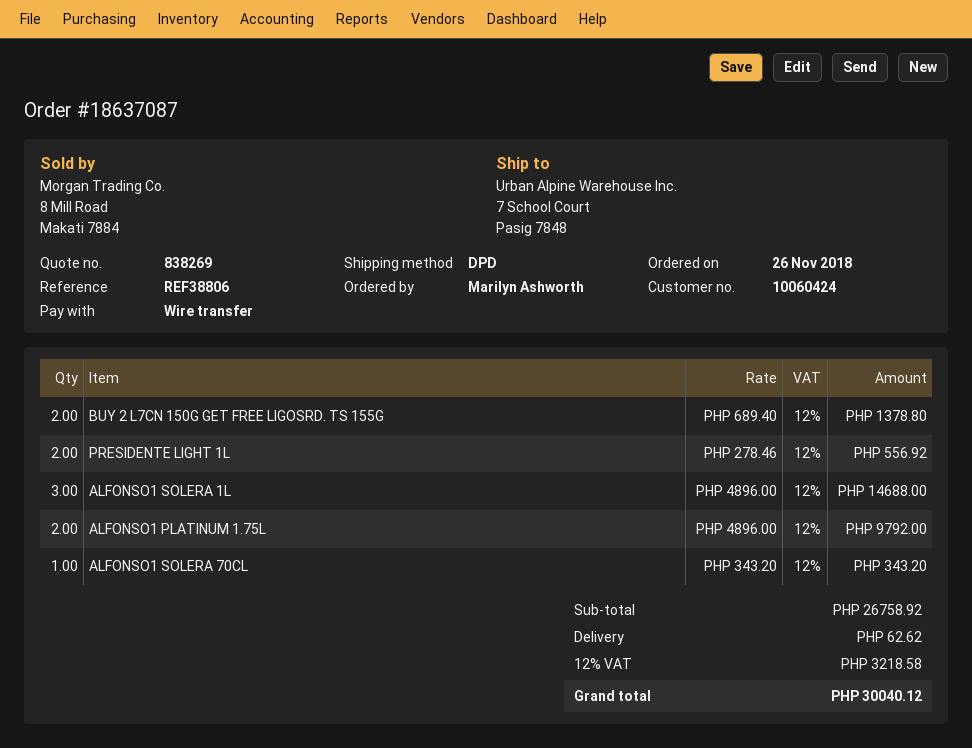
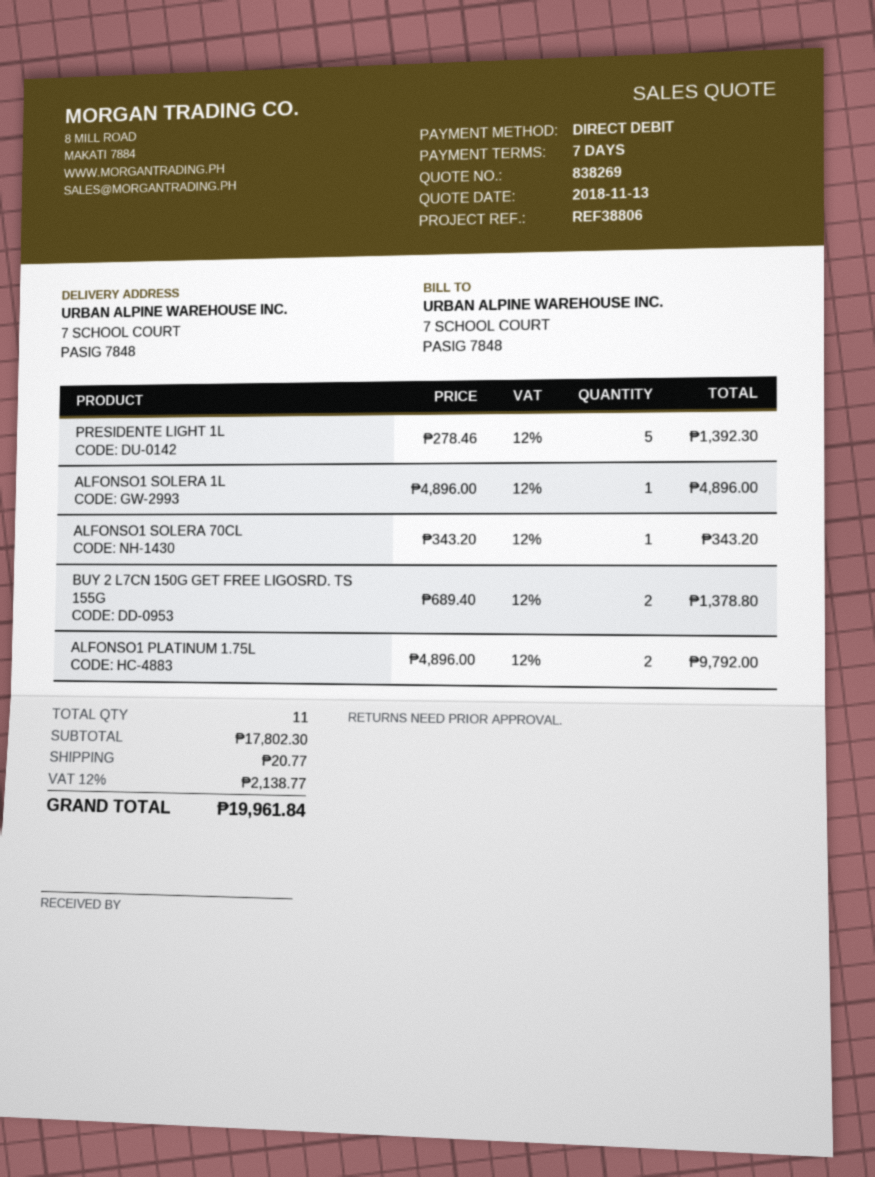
payment method: bank transfer -> direct debit
PRESIDENTE LIGHT 1L: 2 x 278.46 = 556.92 -> 5 x 278.46 = 1392.30
ALFONSO1 SOLERA 1L: 3 x 4896.00 = 14688.00 -> 1 x 4896.00 = 4896.00
subtotal: 26758.92 -> 17802.30
shipping: 62.62 -> 20.77
tax: 12% = 3218.58 -> 12% = 2138.77
total: 30040.12 -> 19961.84

